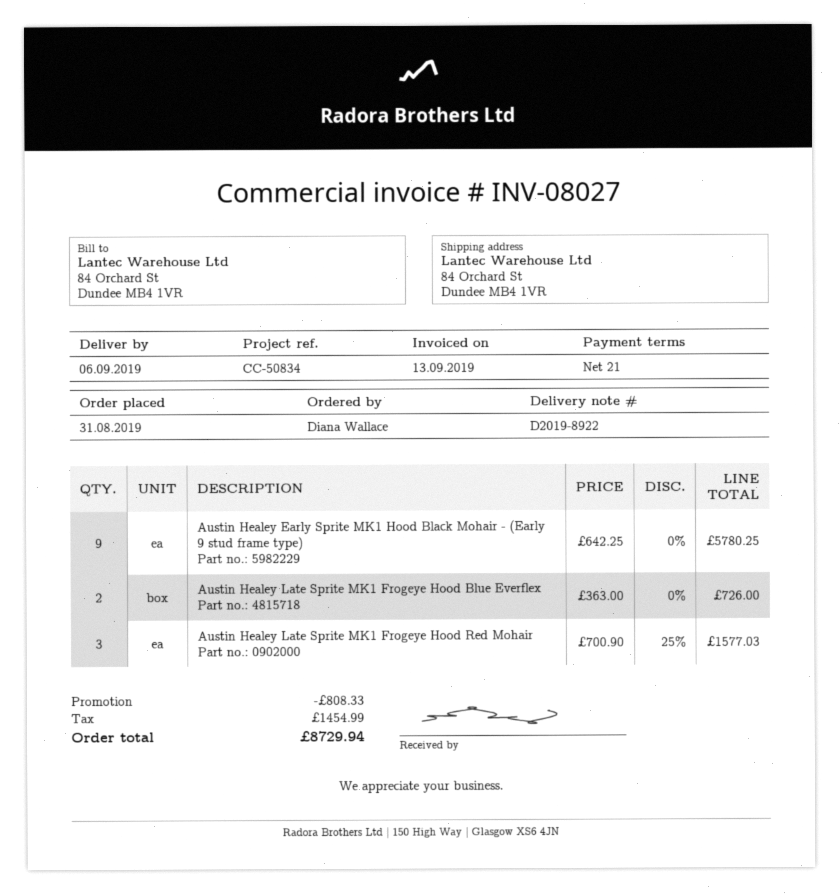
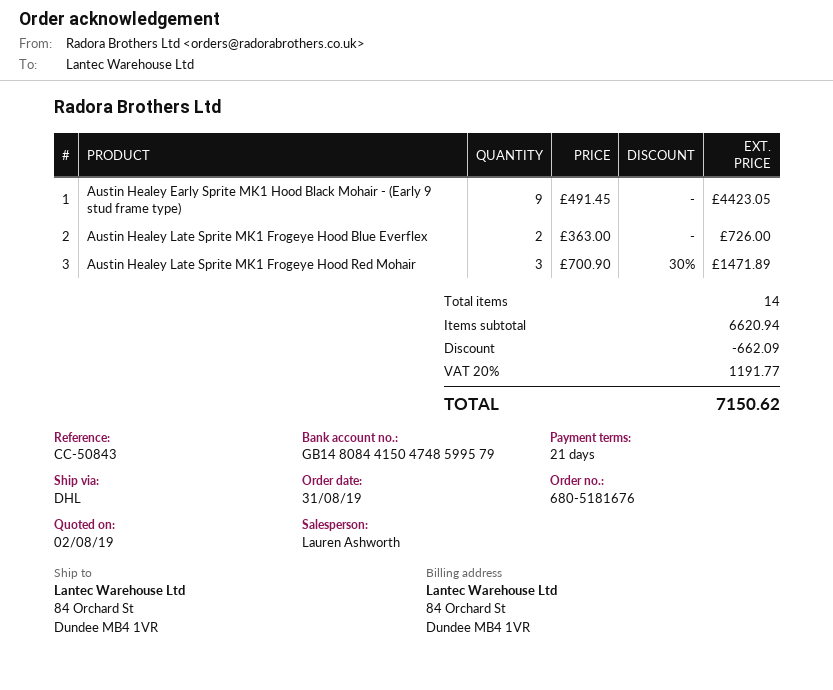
reference: CC-50834 -> CC-50843
Austin Healey Early Sprite MK1 Hood Black Mohair - (Early 9 stud frame type): 9 x 642.25 = 5780.25 -> 9 x 491.45 = 4423.05
Austin Healey Late Sprite MK1 Frogeye Hood Red Mohair: 3 x 700.90 - 25% = 1577.03 -> 3 x 700.90 - 30% = 1471.89
discount: 808.33 -> 662.09
tax: 1454.99 -> 1191.77
total: 8729.94 -> 7150.62

